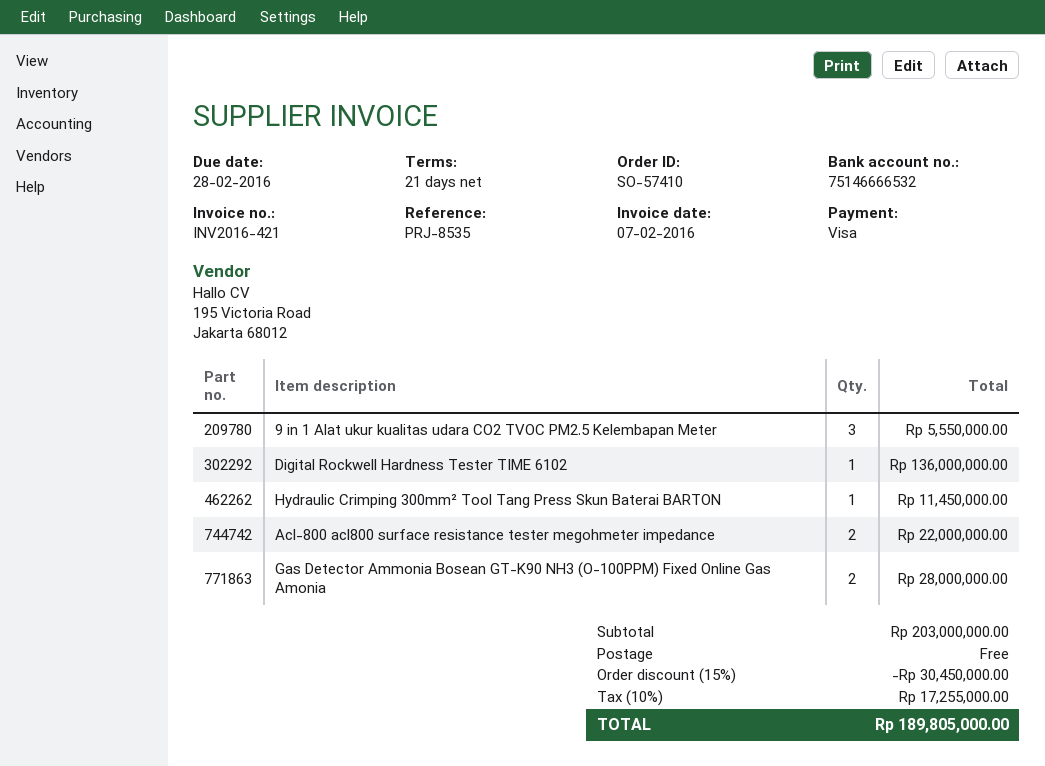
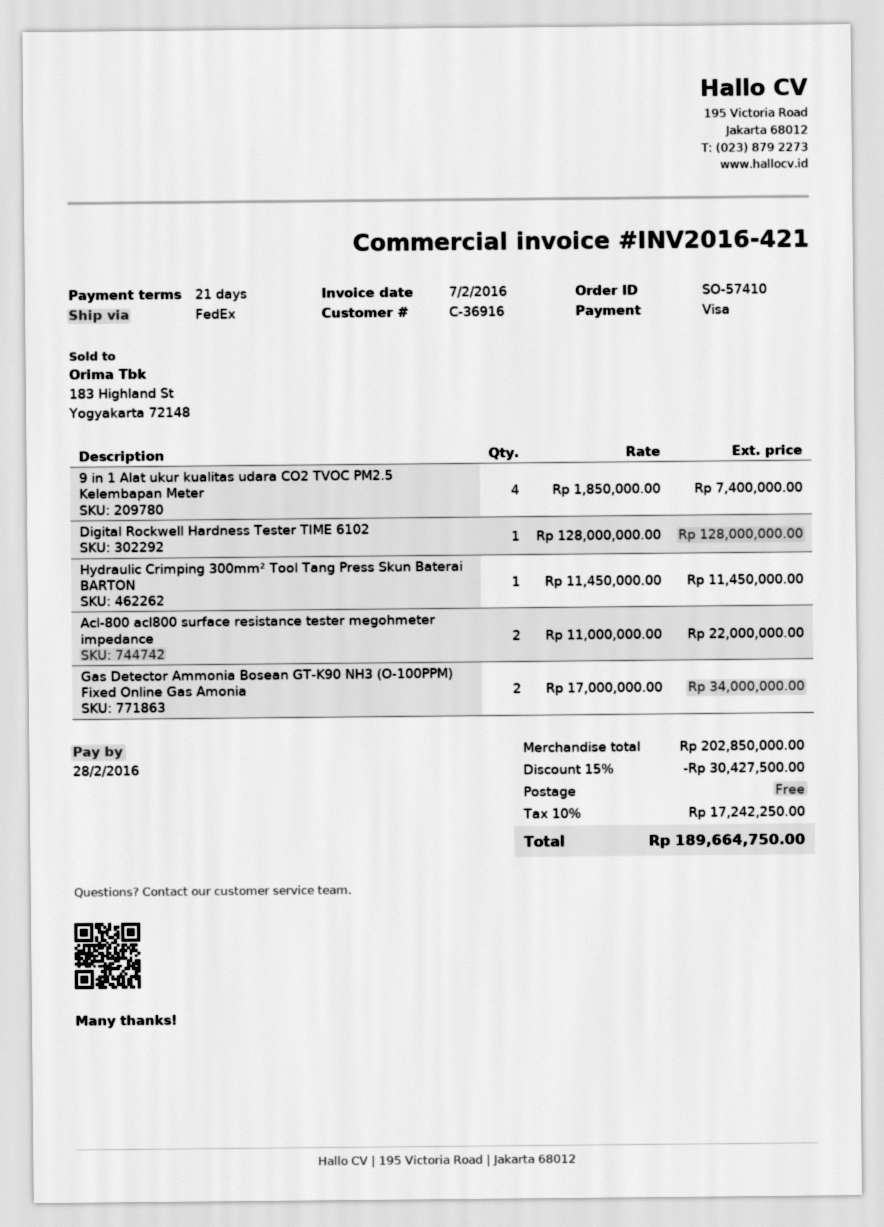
9 in 1 Alat ukur kualitas udara CO2 TVOC PM2.5 Kelembapan Meter: 3 for 5550000.00 -> 4 for 7400000.00
Digital Rockwell Hardness Tester TIME 6102: 1 for 136000000.00 -> 1 for 128000000.00
Gas Detector Ammonia Bosean GT-K90 NH3 (O-100PPM) Fixed Online Gas Amonia: 2 for 28000000.00 -> 2 for 34000000.00
subtotal: 203000000.00 -> 202850000.00
discount: 15% = 30450000.00 -> 15% = 30427500.00
tax: 10% = 17255000.00 -> 10% = 17242250.00
total: 189805000.00 -> 189664750.00

